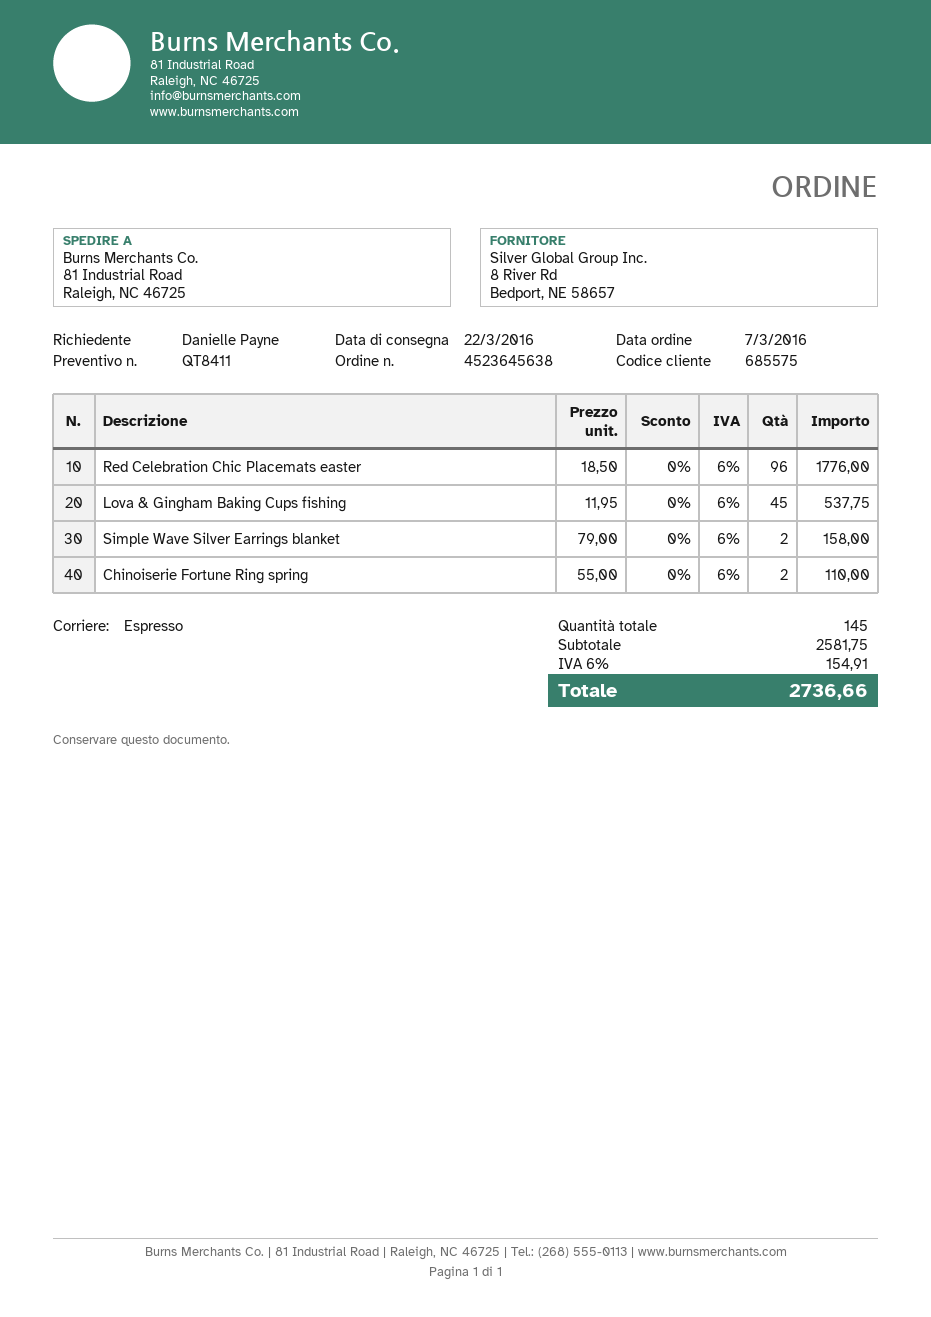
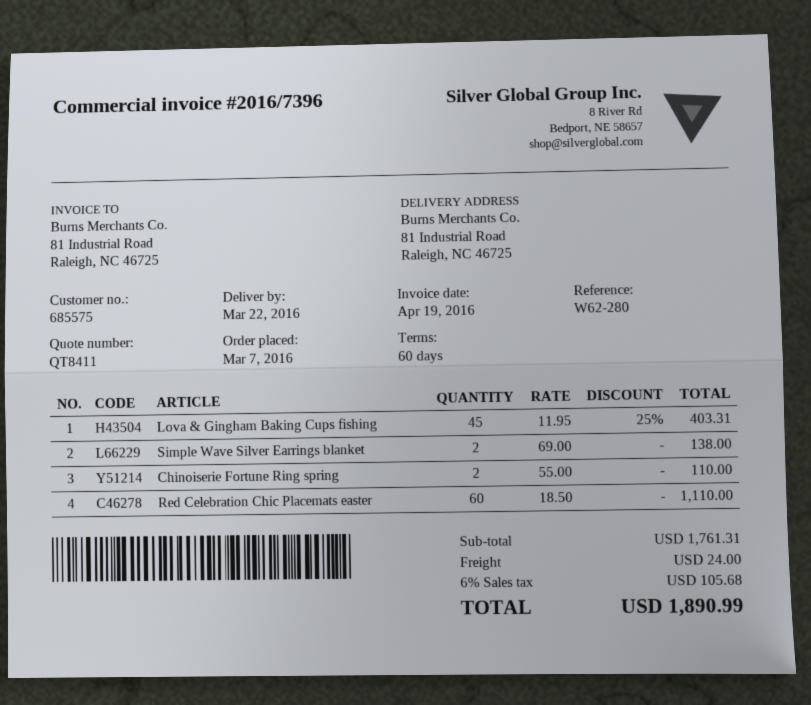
Red Celebration Chic Placemats easter: 96 x 18.50 = 1776.00 -> 60 x 18.50 = 1110.00
Lova & Gingham Baking Cups fishing: 45 x 11.95 = 537.75 -> 45 x 11.95 - 25% = 403.31
Simple Wave Silver Earrings blanket: 2 x 79.00 = 158.00 -> 2 x 69.00 = 138.00
subtotal: 2581.75 -> 1761.31
shipping: none -> 24.00
tax: 6% = 154.91 -> 6% = 105.68
total: 2736.66 -> 1890.99

